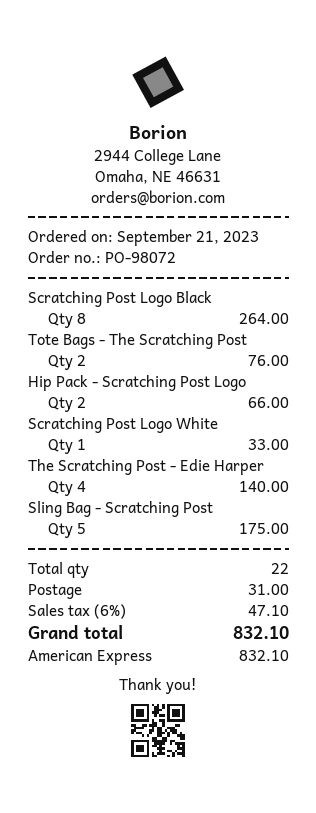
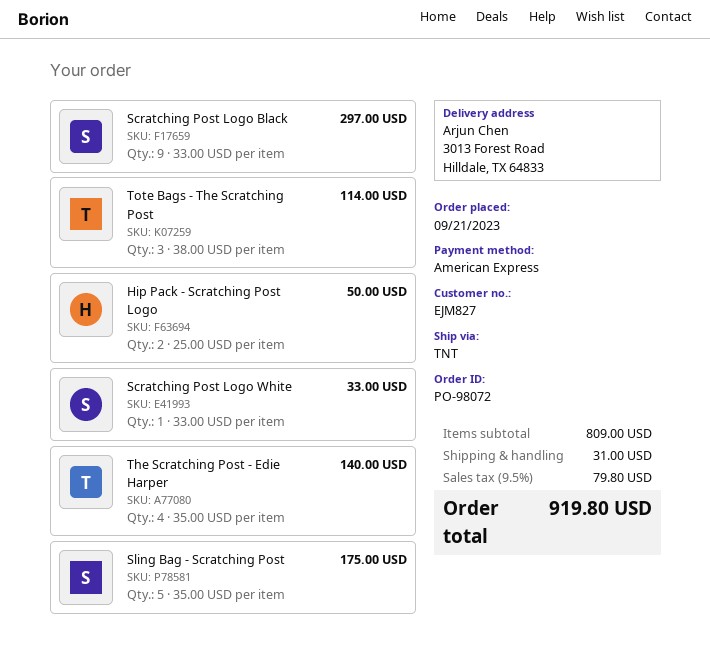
Scratching Post Logo Black: 8 for 264.00 -> 9 for 297.00
Tote Bags - The Scratching Post: 2 for 76.00 -> 3 for 114.00
Hip Pack - Scratching Post Logo: 2 for 66.00 -> 2 for 50.00
tax: 6% = 47.10 -> 9.5% = 79.80
total: 832.10 -> 919.80

